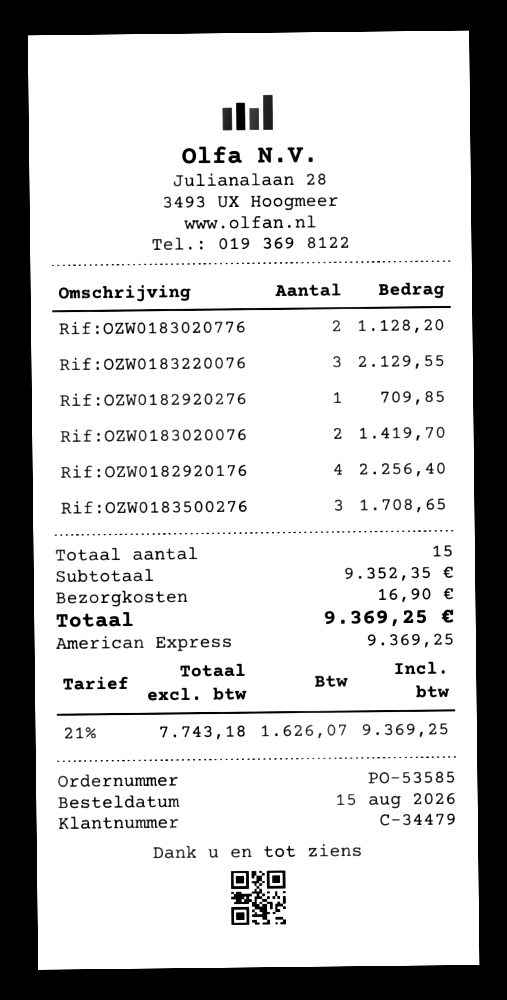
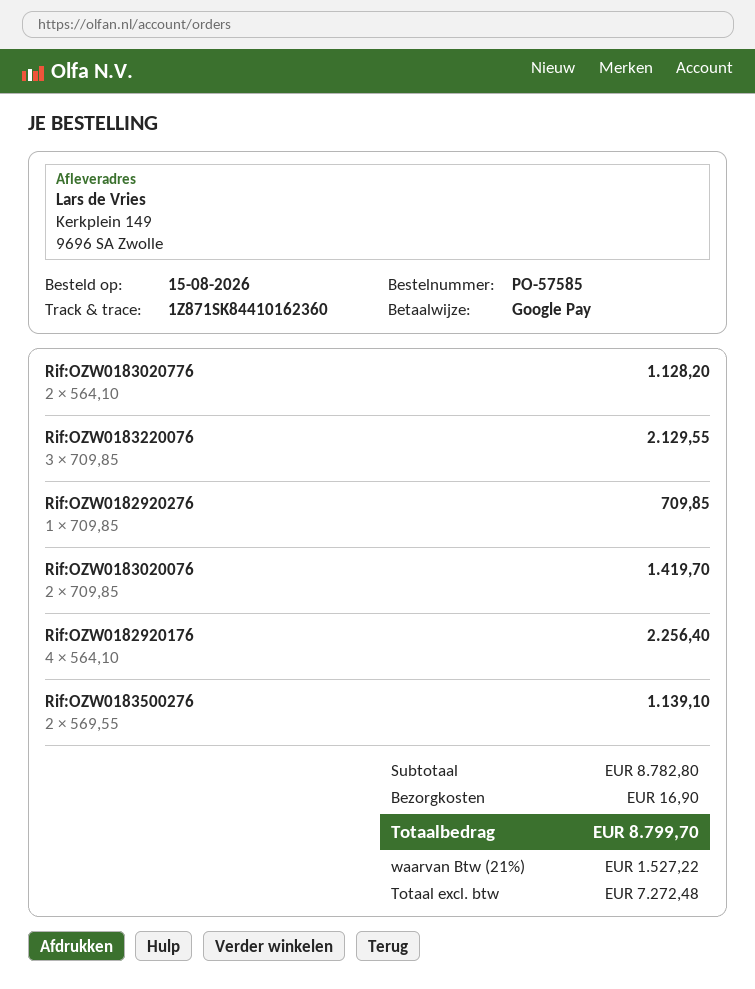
order number: PO-53585 -> PO-57585
payment method: American Express -> Google Pay
Rif:OZW0183500276: 3 for 1708.65 -> 2 for 1139.10
subtotal: 9352.35 -> 8782.80
net: 7743.18 -> 7272.48
tax: 21% = 1626.07 -> 21% = 1527.22
total: 9369.25 -> 8799.70

